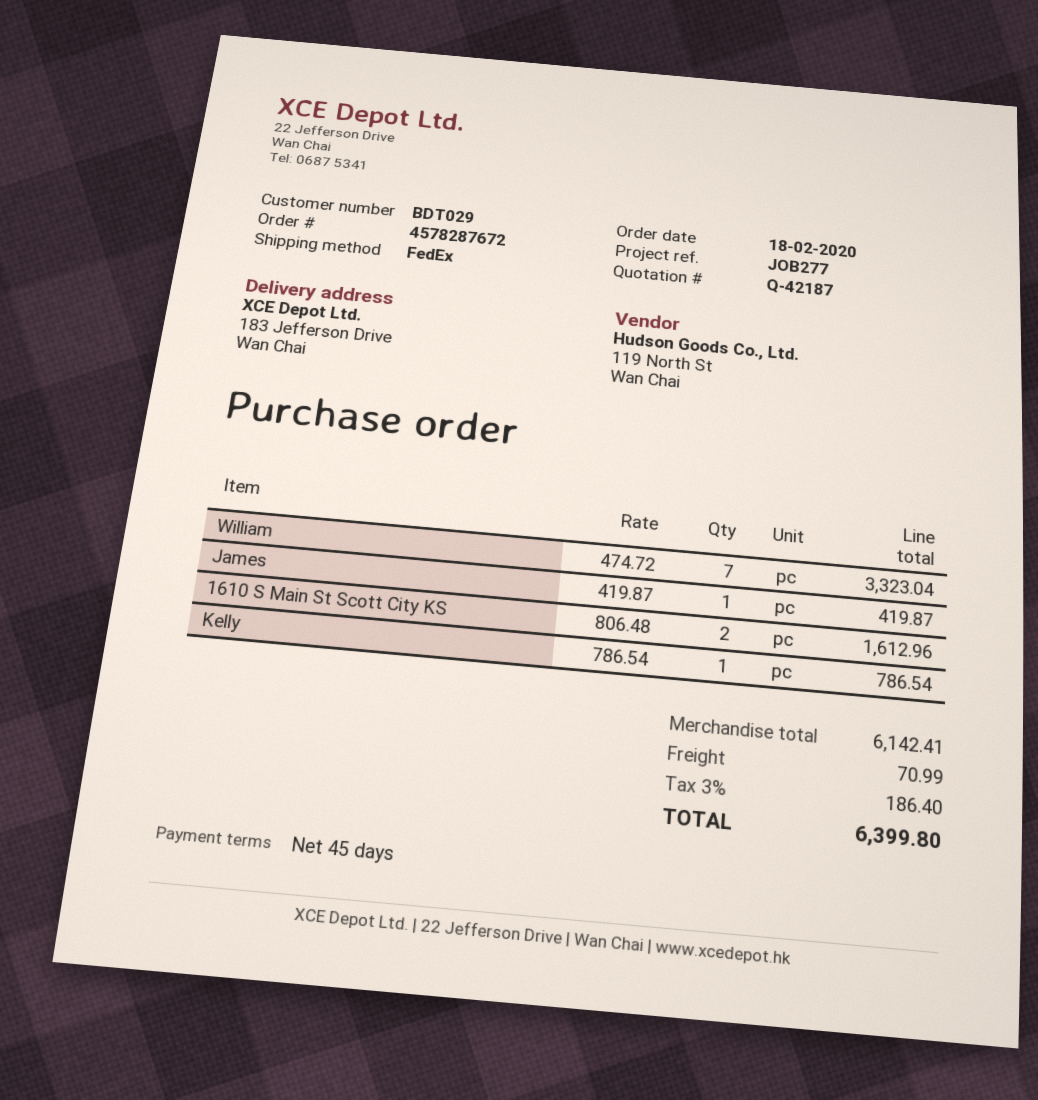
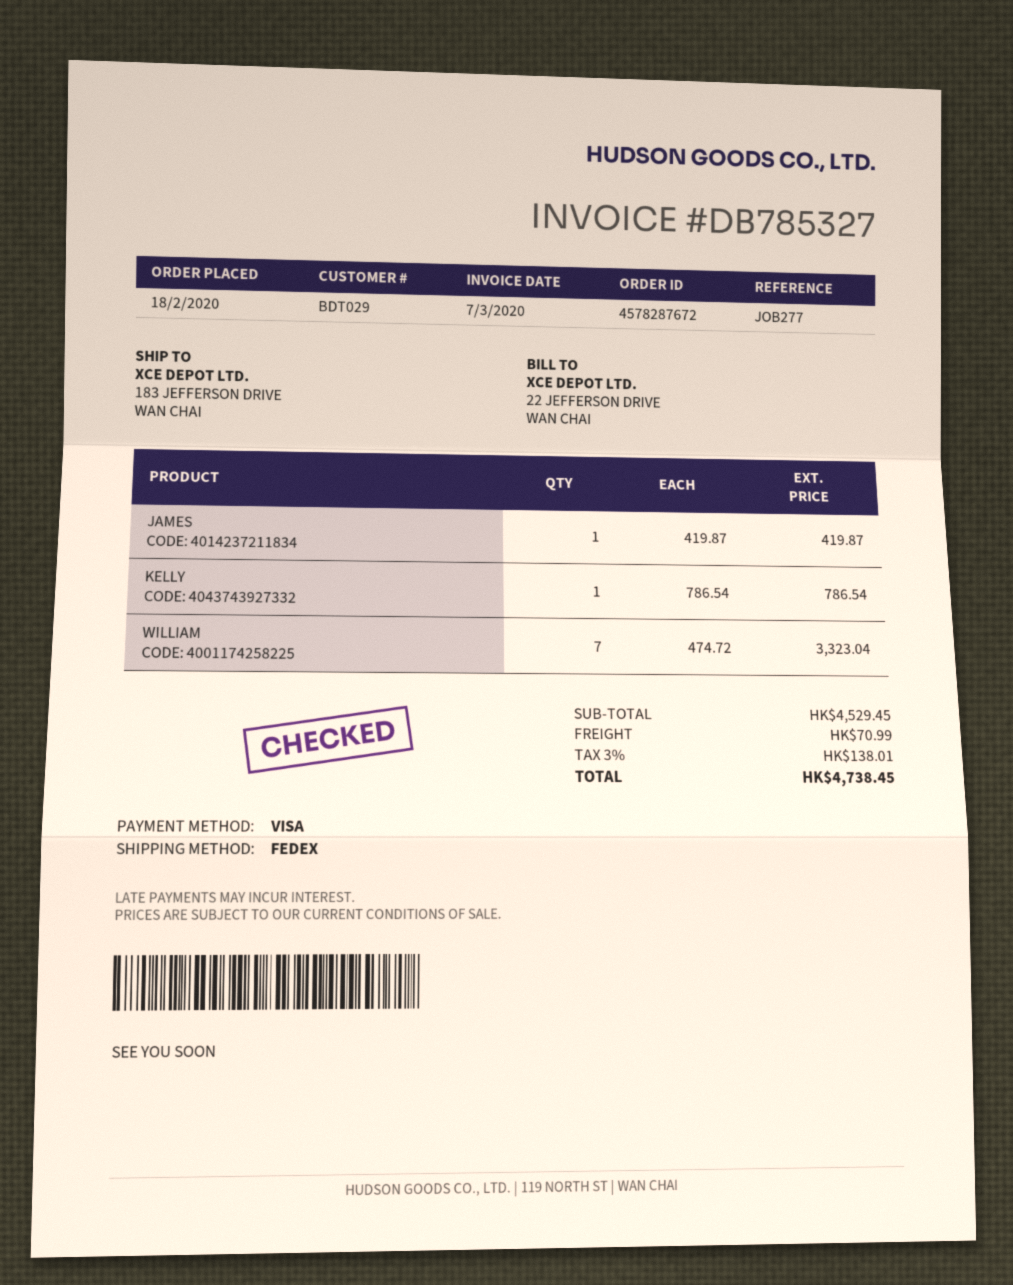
1610 S Main St Scott City KS: 2 x 806.48 = 1612.96 -> none
subtotal: 6142.41 -> 4529.45
tax: 3% = 186.40 -> 3% = 138.01
total: 6399.80 -> 4738.45

